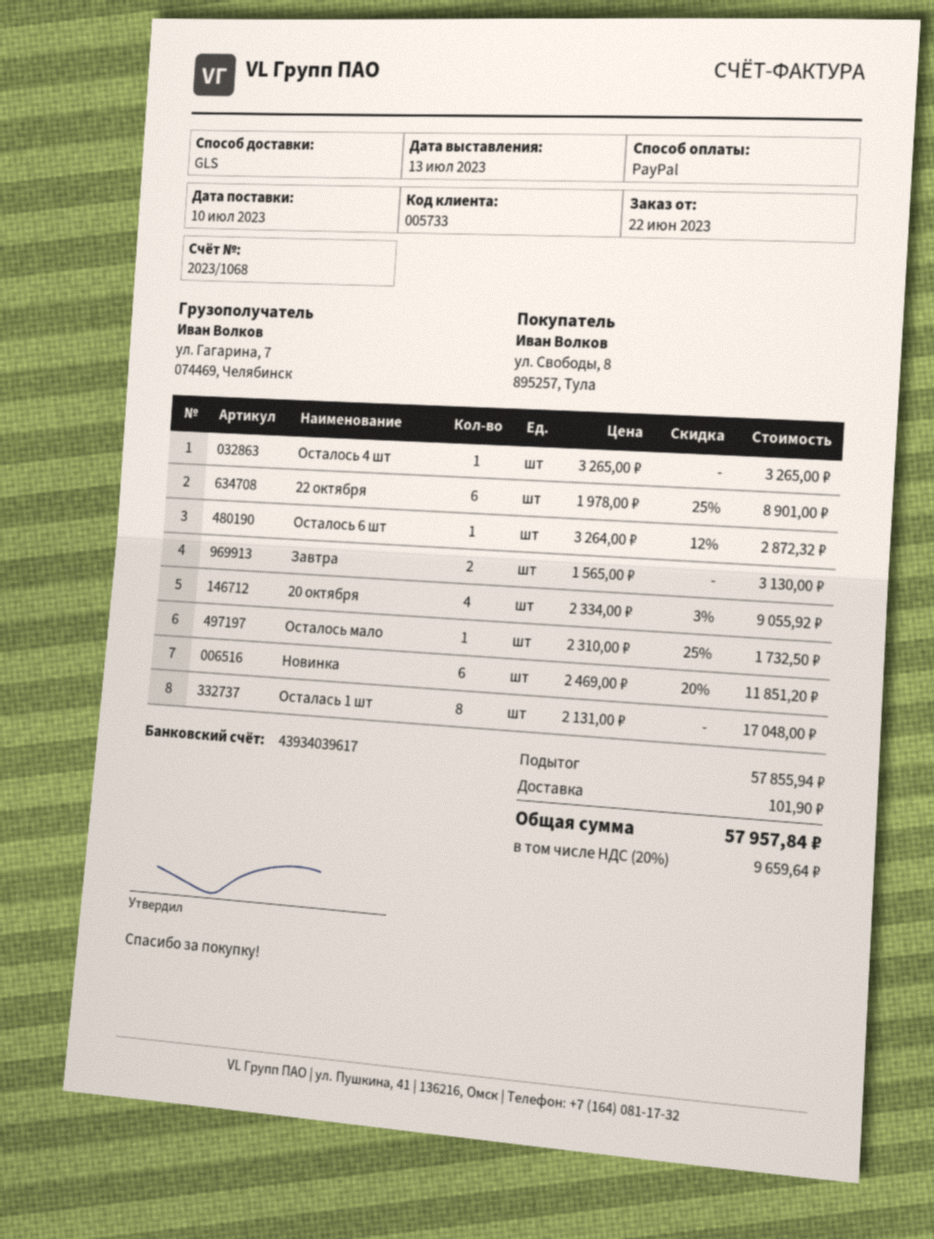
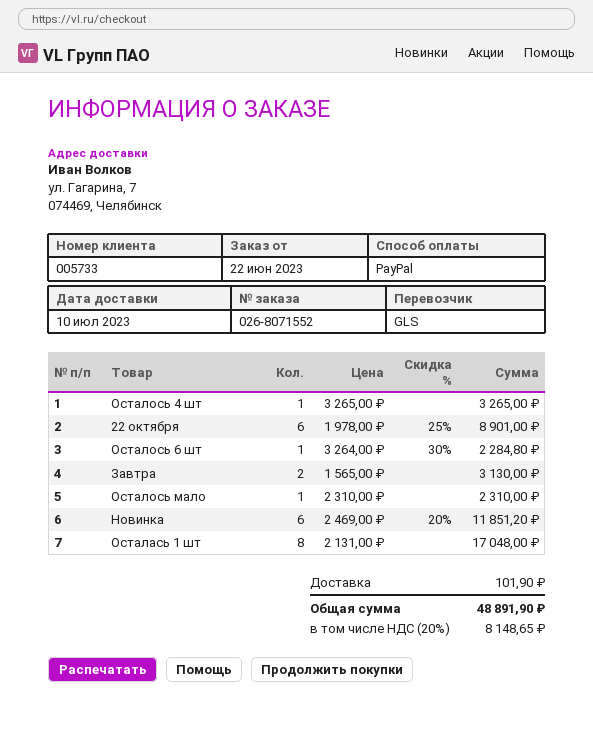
Осталось 6 шт: 1 x 3264.00 - 12% = 2872.32 -> 1 x 3264.00 - 30% = 2284.80
20 октября: 4 x 2334.00 - 3% = 9055.92 -> none
Осталось мало: 1 x 2310.00 - 25% = 1732.50 -> 1 x 2310.00 = 2310.00
tax: 20% = 9659.64 -> 20% = 8148.65
total: 57957.84 -> 48891.90

